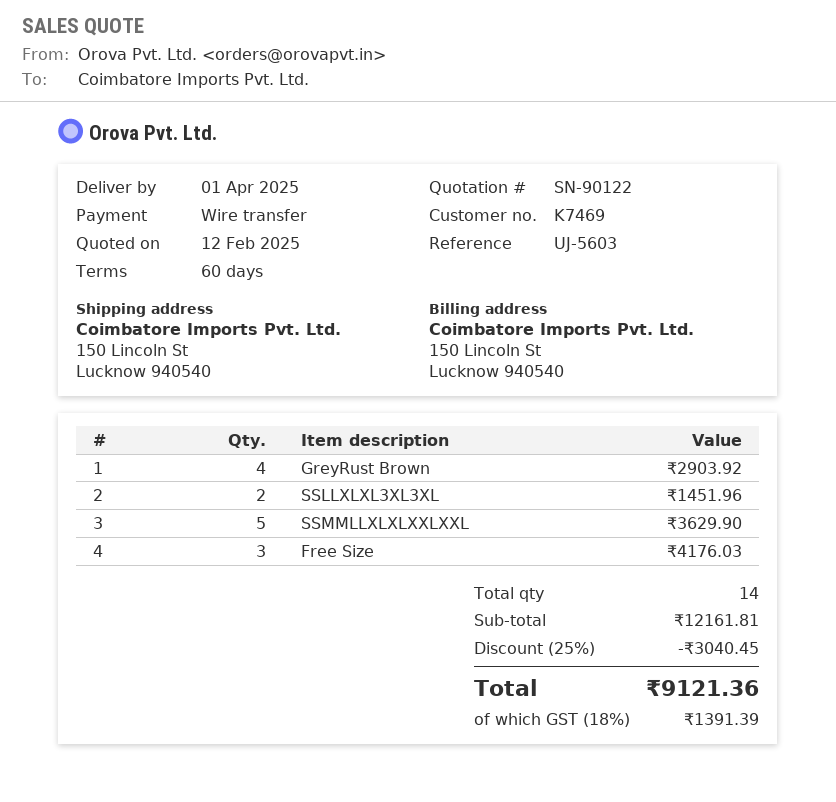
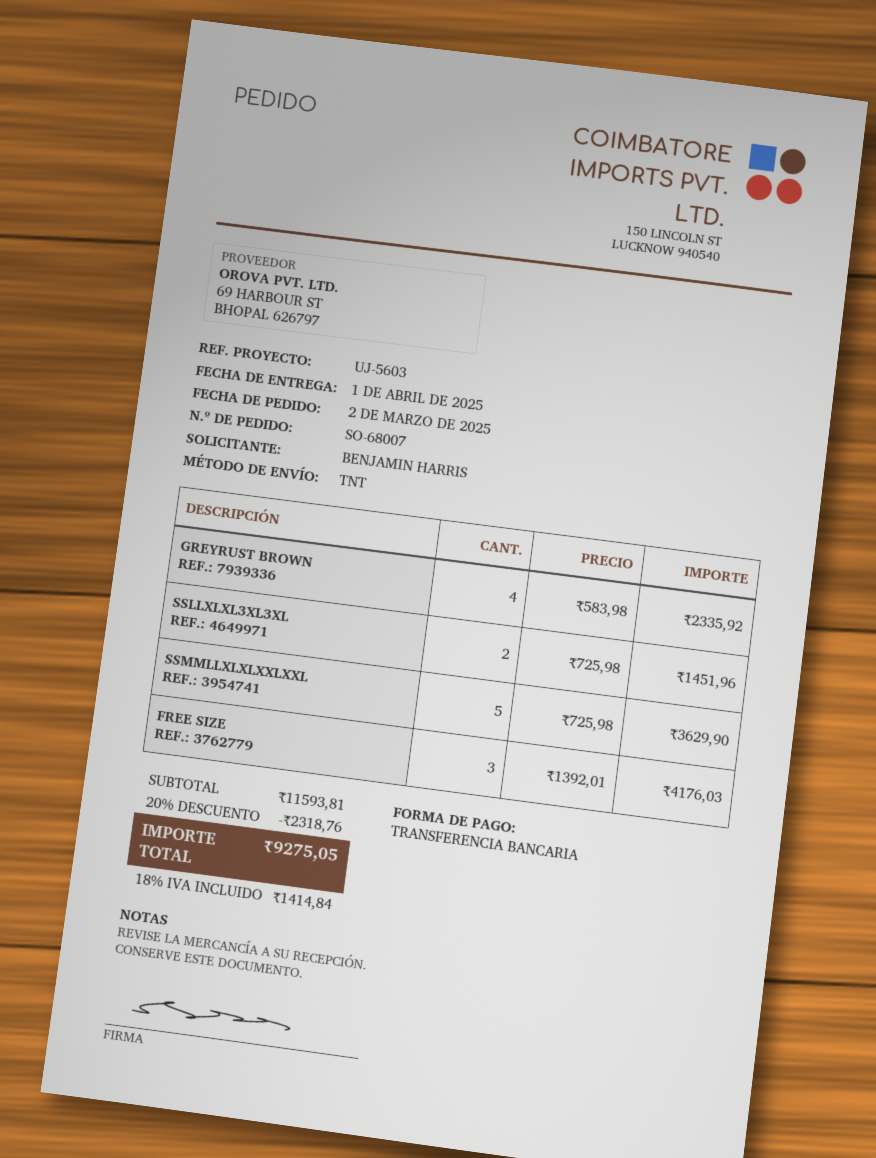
GreyRust Brown: 4 for 2903.92 -> 4 for 2335.92
subtotal: 12161.81 -> 11593.81
discount: 25% = 3040.45 -> 20% = 2318.76
tax: 18% = 1391.39 -> 18% = 1414.84
total: 9121.36 -> 9275.05

